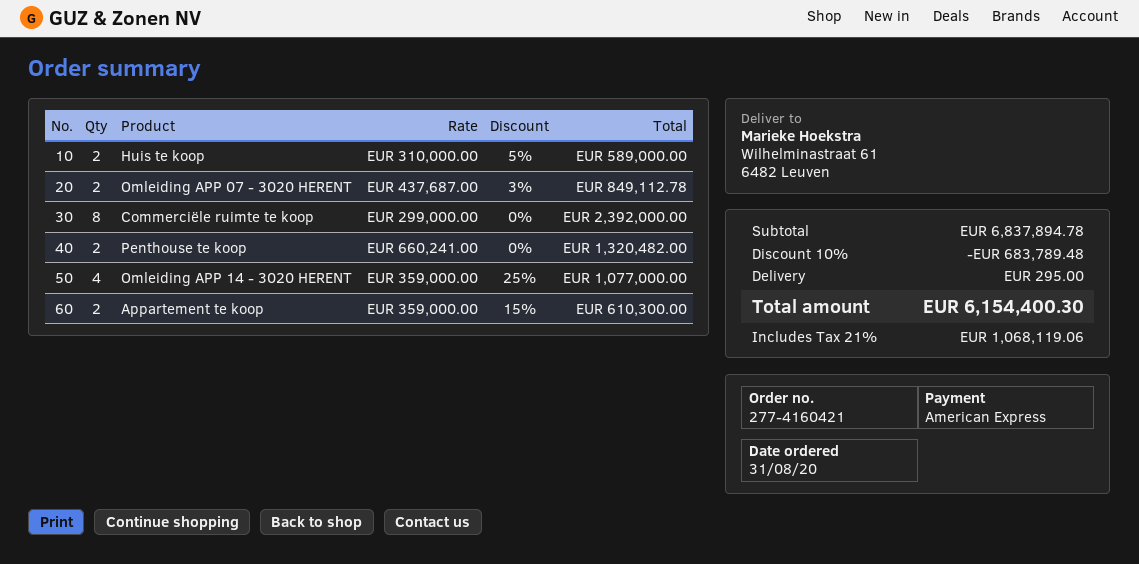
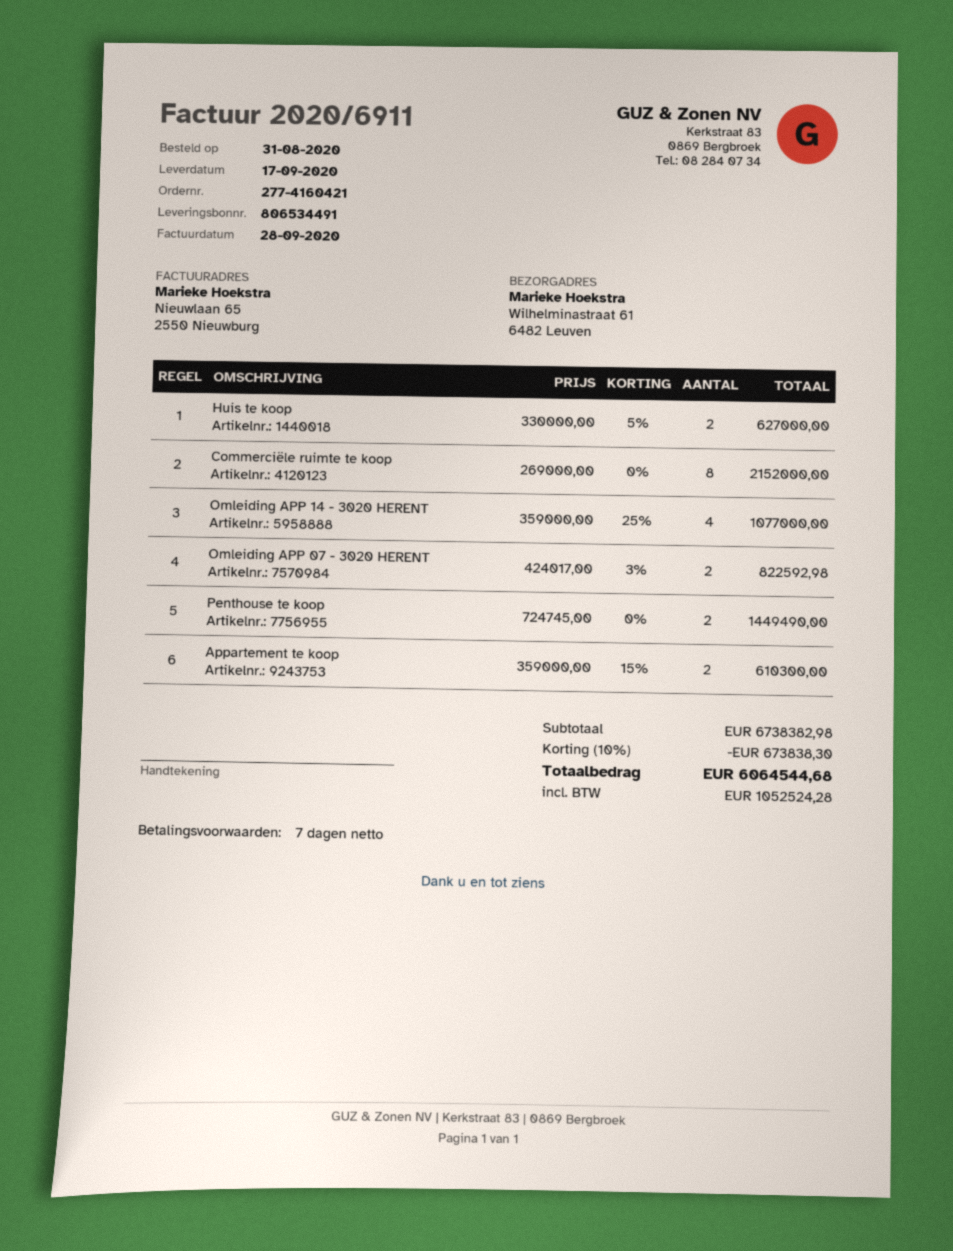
Huis te koop: 2 x 310000.00 - 5% = 589000.00 -> 2 x 330000.00 - 5% = 627000.00
Omleiding APP 07 - 3020 HERENT: 2 x 437687.00 - 3% = 849112.78 -> 2 x 424017.00 - 3% = 822592.98
Commerciële ruimte te koop: 8 x 299000.00 = 2392000.00 -> 8 x 269000.00 = 2152000.00
Penthouse te koop: 2 x 660241.00 = 1320482.00 -> 2 x 724745.00 = 1449490.00
subtotal: 6837894.78 -> 6738382.98
discount: 10% = 683789.48 -> 10% = 673838.30
shipping: 295.00 -> none
tax: 1068119.06 -> 1052524.28
total: 6154400.30 -> 6064544.68

